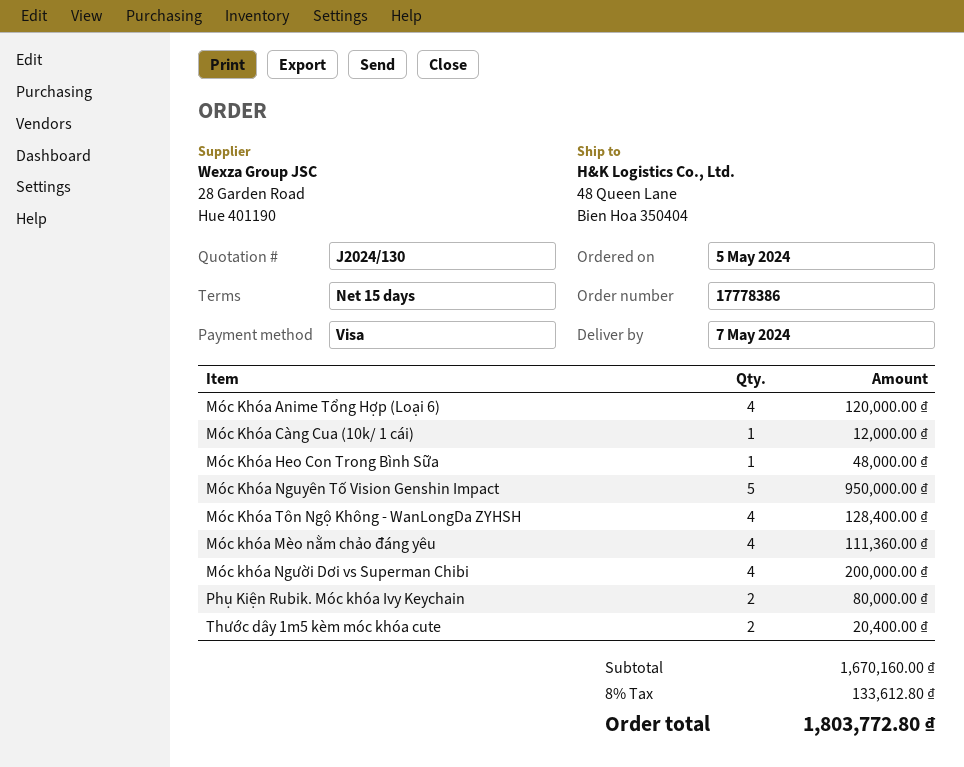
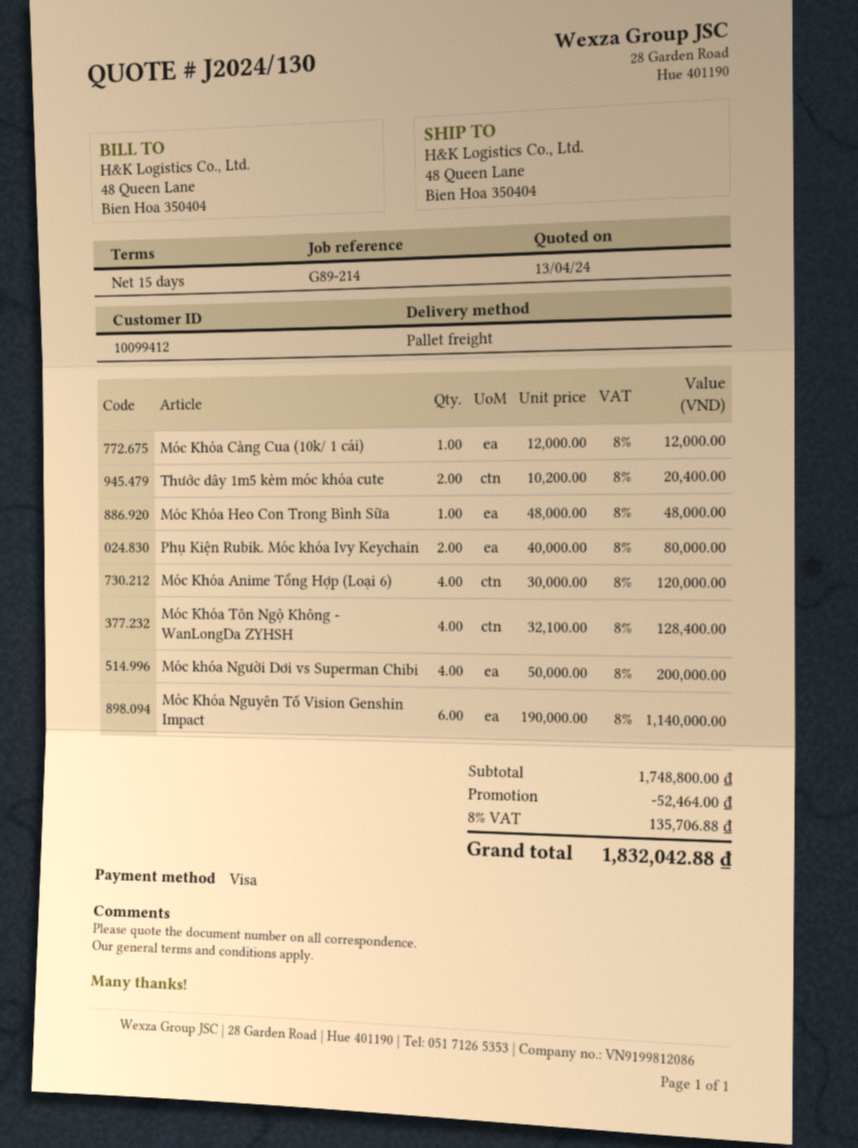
Móc Khóa Nguyên Tố Vision Genshin Impact: 5 for 950000.00 -> 6 for 1140000.00
Móc khóa Mèo nằm chảo đáng yêu: 4 for 111360.00 -> none
subtotal: 1670160.00 -> 1748800.00
discount: none -> 52464.00
tax: 8% = 133612.80 -> 8% = 135706.88
total: 1803772.80 -> 1832042.88

